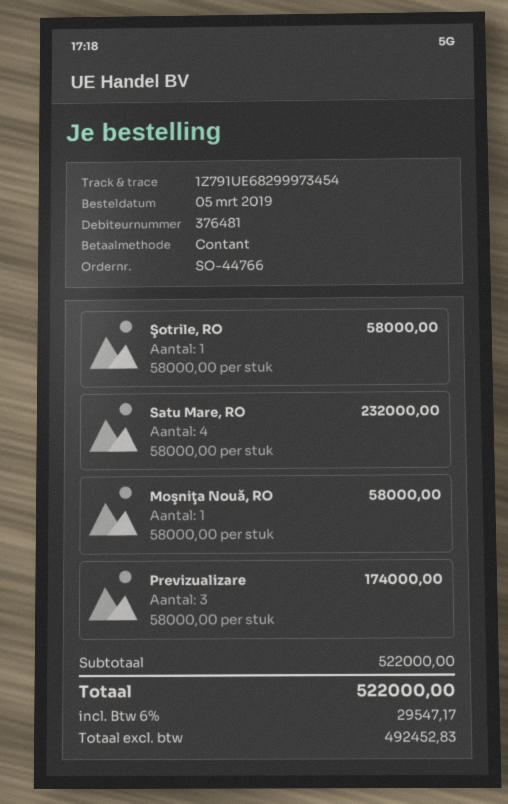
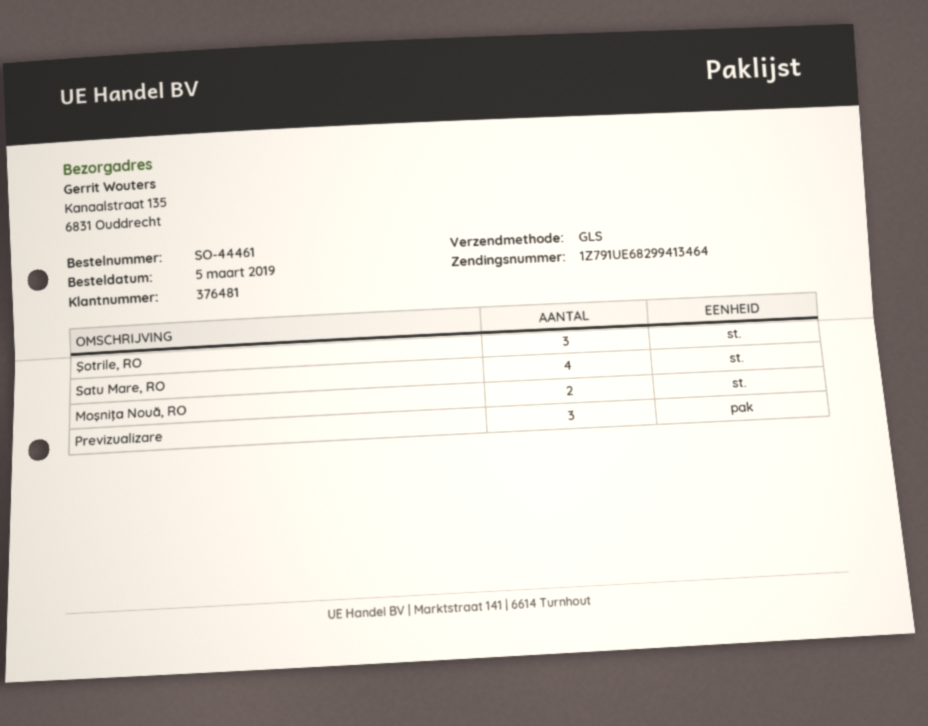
order number: SO-44766 -> SO-44461
tracking number: 1Z791UE68299973454 -> 1Z791UE68299413464
Şotrile, RO: 1 -> 3
Moşniţa Nouă, RO: 1 -> 2

